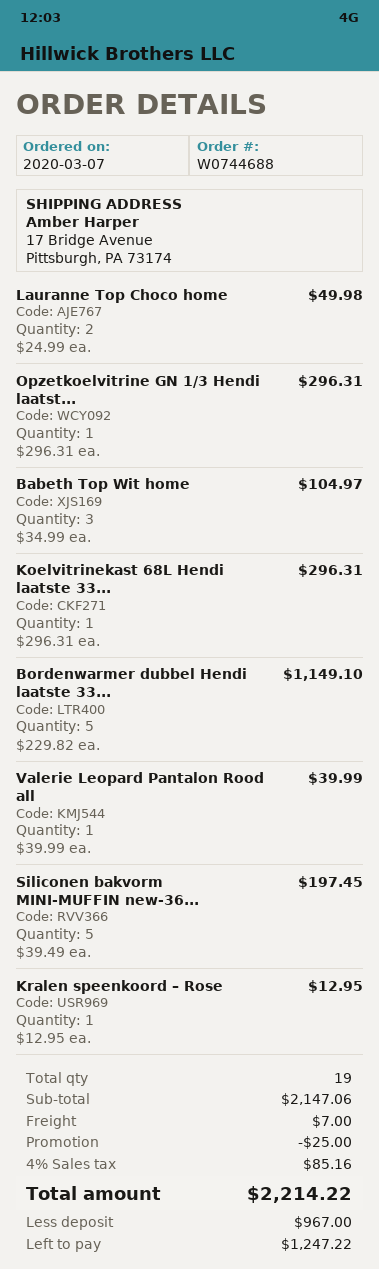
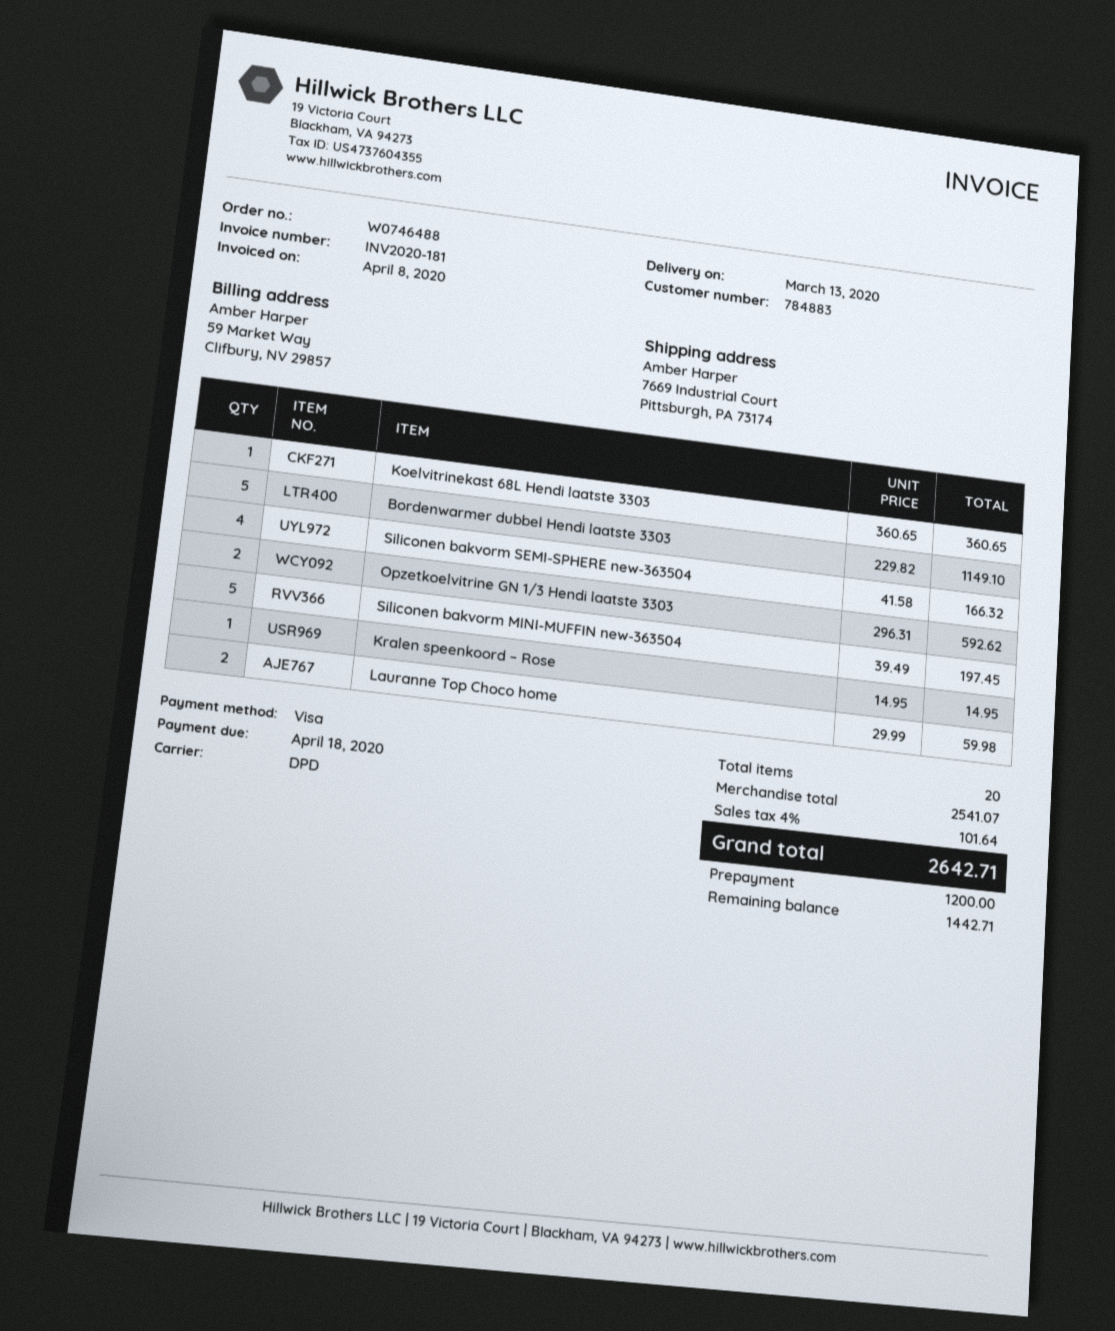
order number: W0744688 -> W0746488
ship to: 17 Bridge Avenue, Pittsburgh, PA 73174 -> 7669 Industrial Court, Pittsburgh, PA 73174
Lauranne Top Choco home: 2 x 24.99 = 49.98 -> 2 x 29.99 = 59.98
Opzetkoelvitrine GN 1/3 Hendi laatst...: 1 x 296.31 = 296.31 -> 2 x 296.31 = 592.62
Babeth Top Wit home: 3 x 34.99 = 104.97 -> none
Koelvitrinekast 68L Hendi laatste 33...: 1 x 296.31 = 296.31 -> 1 x 360.65 = 360.65
Valerie Leopard Pantalon Rood all: 1 x 39.99 = 39.99 -> none
Kralen speenkoord – Rose: 1 x 12.95 = 12.95 -> 1 x 14.95 = 14.95
Siliconen bakvorm SEMI-SPHERE new-363504: none -> 4 x 41.58 = 166.32
total quantity: 19 -> 20
subtotal: 2147.06 -> 2541.07
discount: 25.00 -> none
shipping: 7.00 -> none
tax: 4% = 85.16 -> 4% = 101.64
total: 2214.22 -> 2642.71
deposit: 967.00 -> 1200.00
balance: 1247.22 -> 1442.71

